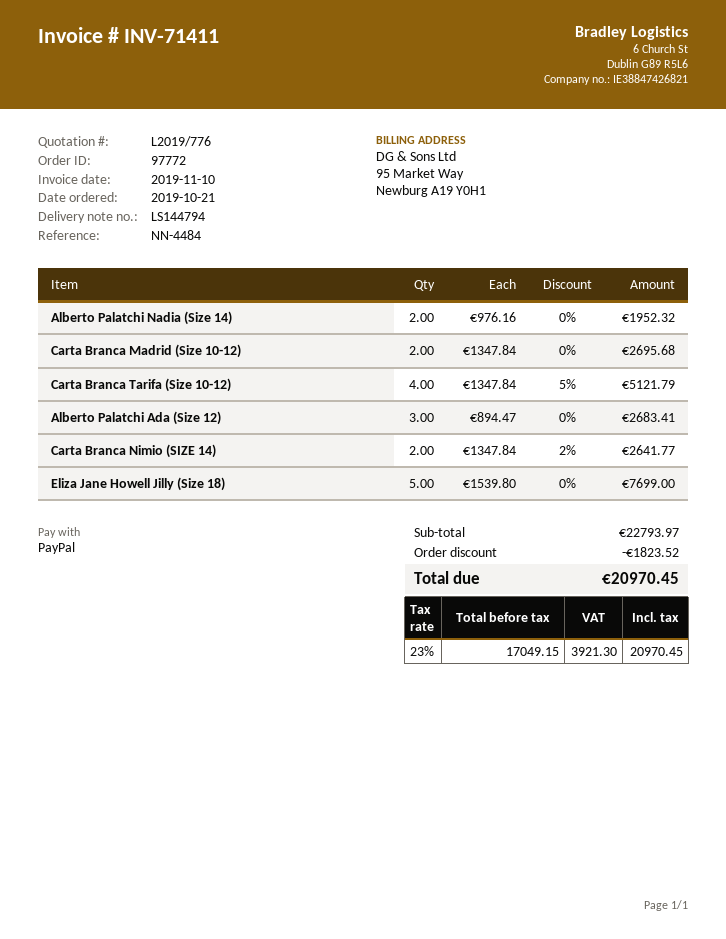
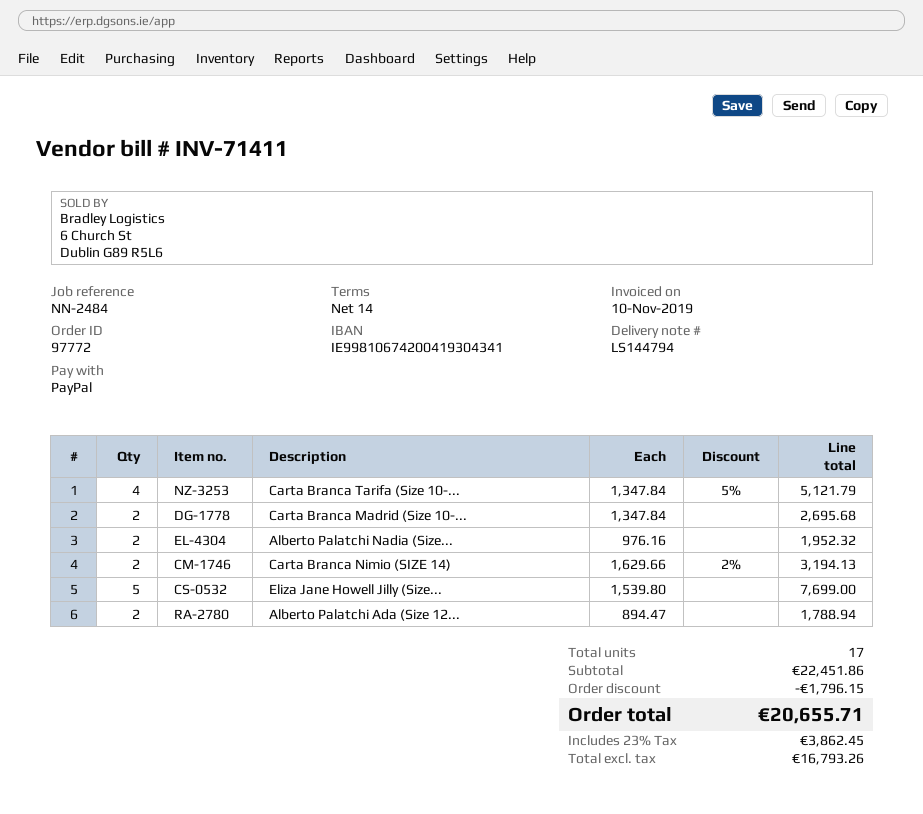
reference: NN-4484 -> NN-2484
Alberto Palatchi Ada (Size 12): 3 x 894.47 = 2683.41 -> 2 x 894.47 = 1788.94
Carta Branca Nimio (SIZE 14): 2 x 1347.84 - 2% = 2641.77 -> 2 x 1629.66 - 2% = 3194.13
subtotal: 22793.97 -> 22451.86
discount: 1823.52 -> 1796.15
net: 17049.15 -> 16793.26
tax: 23% = 3921.30 -> 23% = 3862.45
total: 20970.45 -> 20655.71

